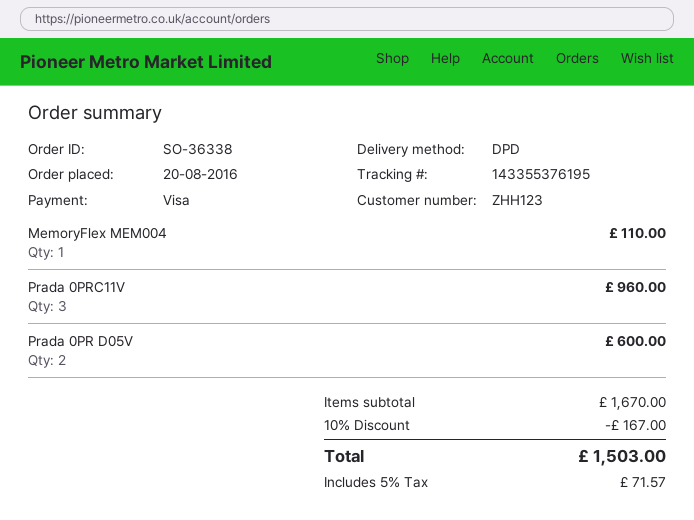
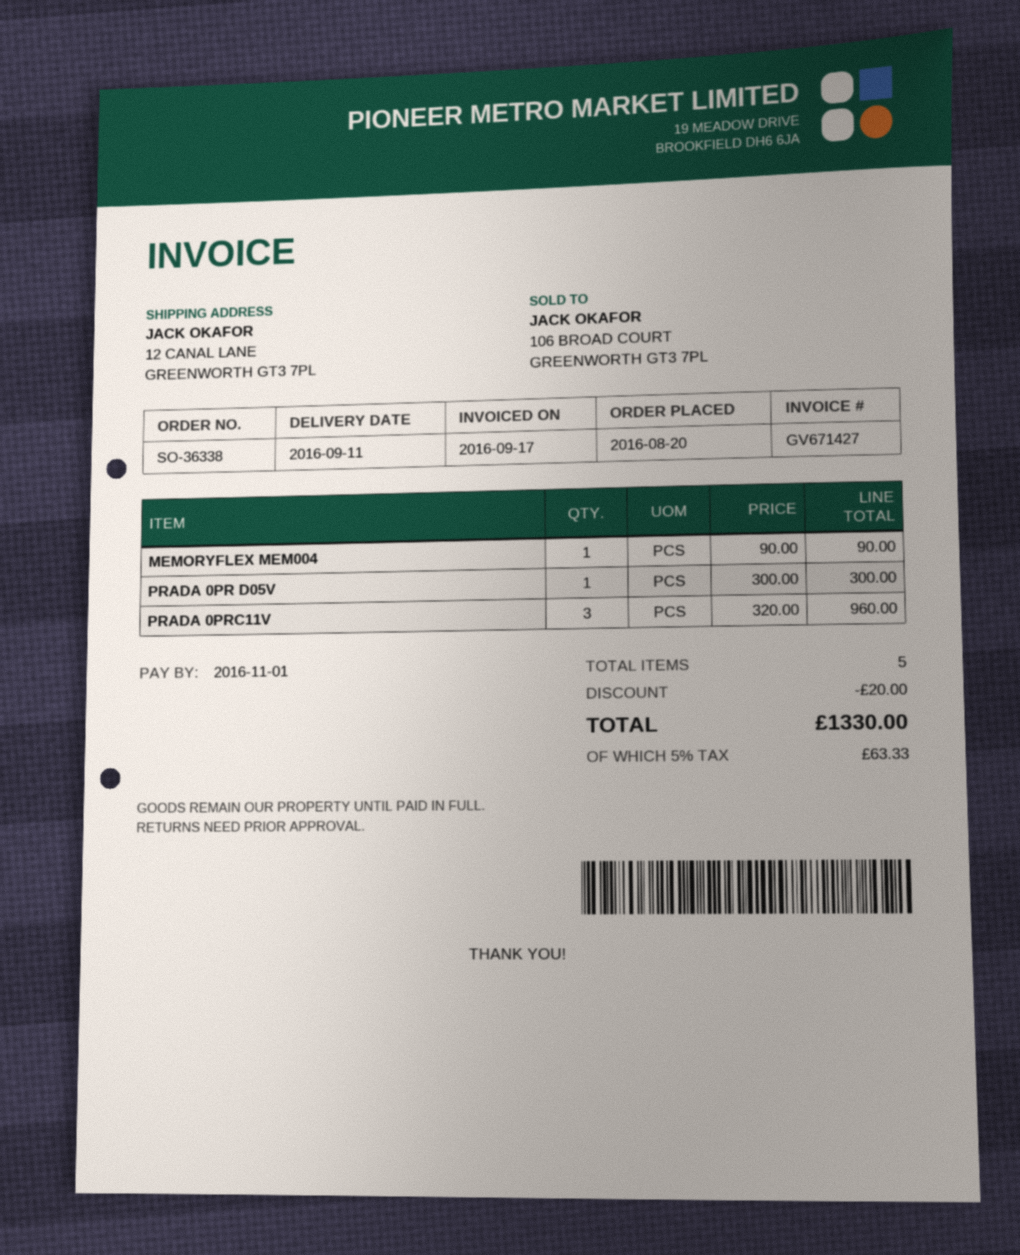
MemoryFlex MEM004: 1 for 110.00 -> 1 for 90.00
Prada 0PR D05V: 2 for 600.00 -> 1 for 300.00
discount: 167.00 -> 20.00
tax: 5% = 71.57 -> 5% = 63.33
total: 1503.00 -> 1330.00

